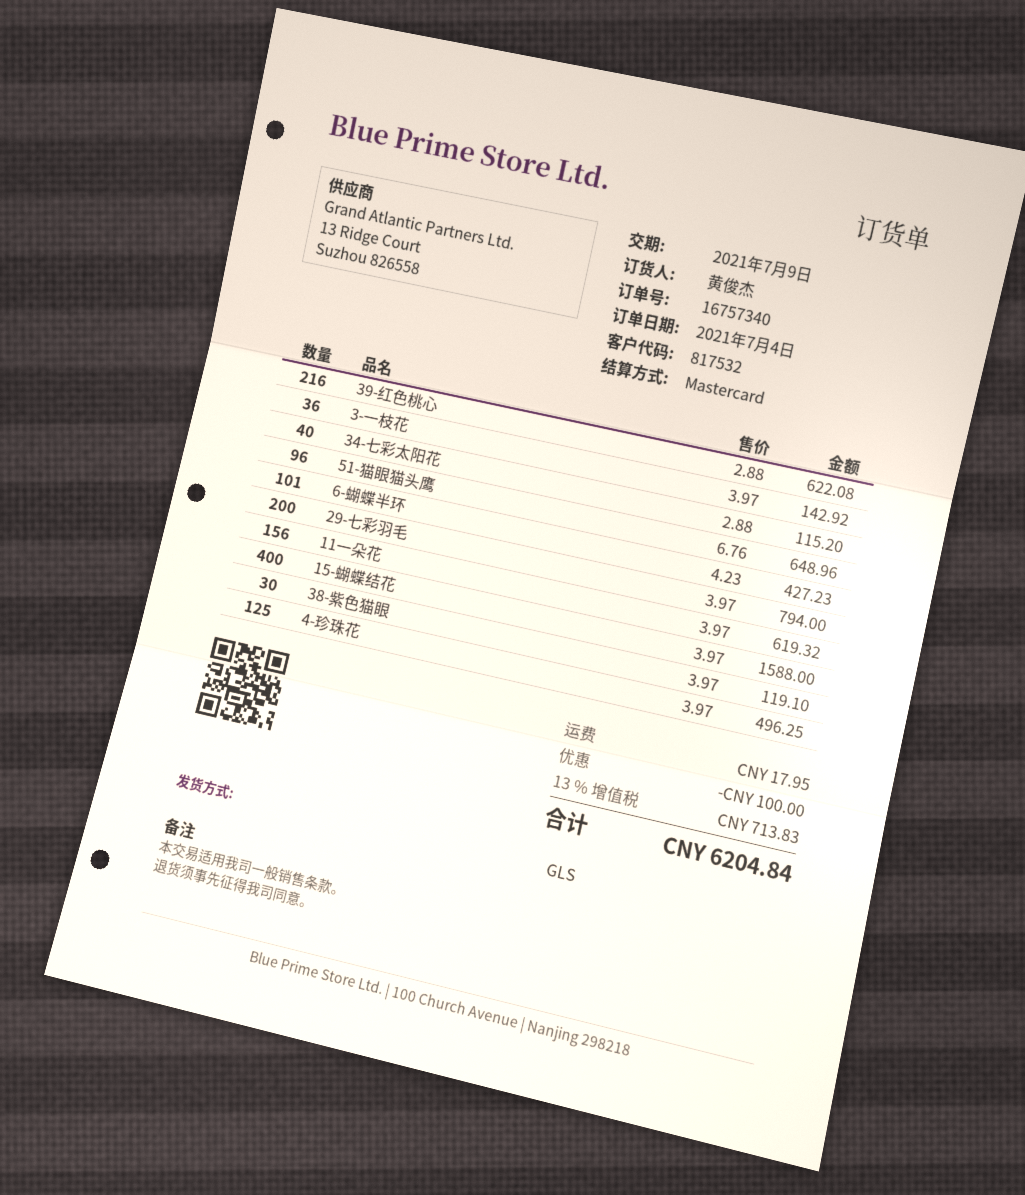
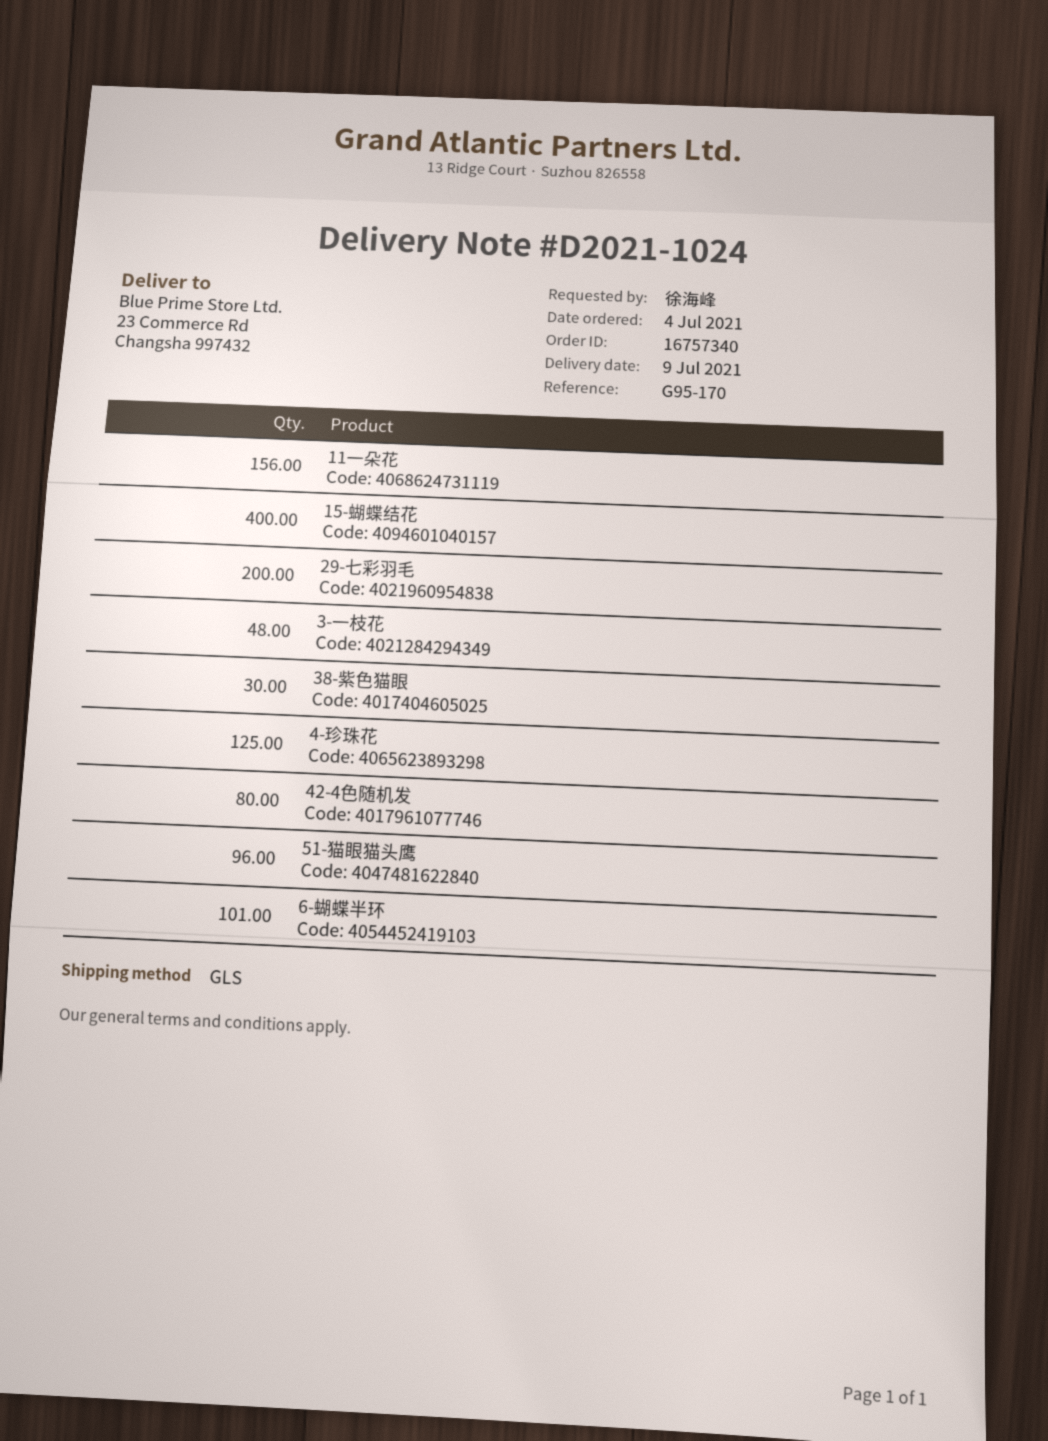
ordered by: 黄俊杰 -> 徐海峰
39-红色桃心: 216 -> none
3-一枝花: 36 -> 48
34-七彩太阳花: 40 -> none
42-4色随机发: none -> 80

